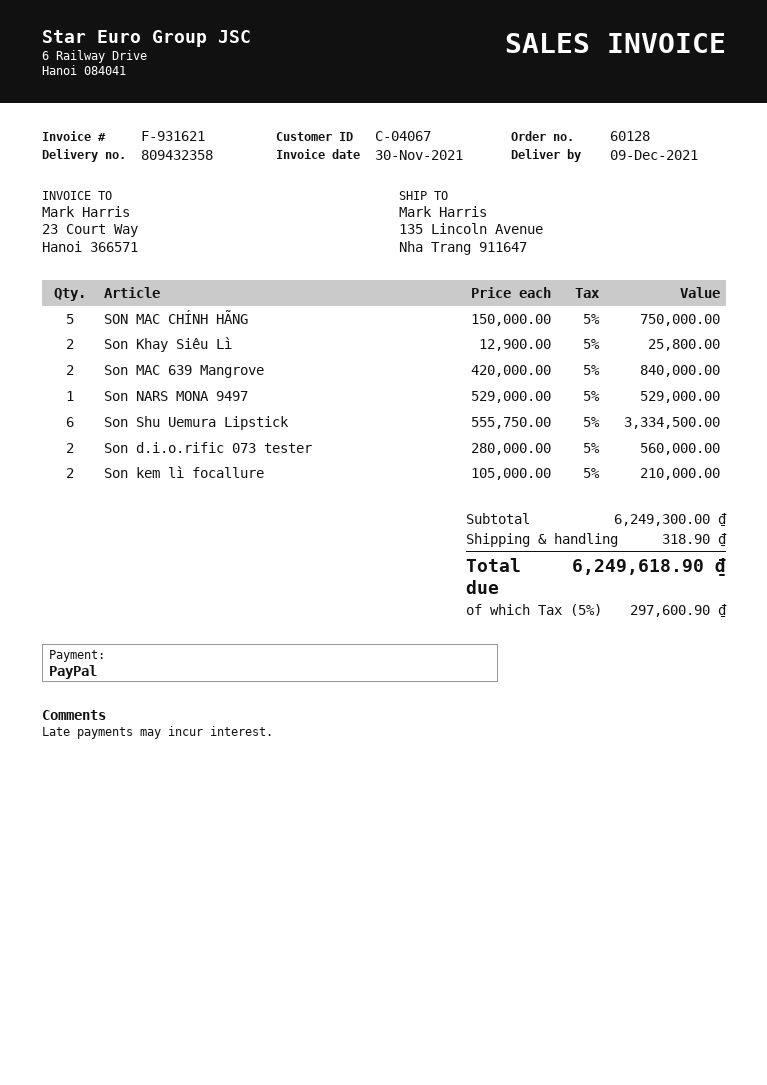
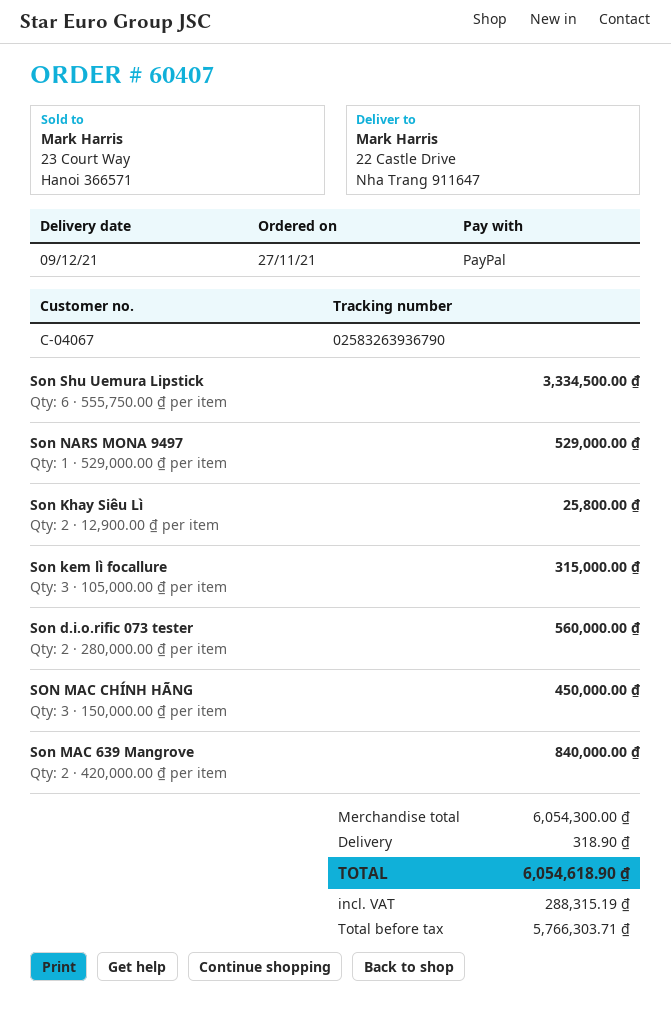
order number: 60128 -> 60407
ship to: 135 Lincoln Avenue, Nha Trang 911647 -> 22 Castle Drive, Nha Trang 911647
SON MAC CHÍNH HÃNG: 5 x 150000.00 = 750000.00 -> 3 x 150000.00 = 450000.00
Son kem lì focallure: 2 x 105000.00 = 210000.00 -> 3 x 105000.00 = 315000.00
subtotal: 6249300.00 -> 6054300.00
tax: 297600.90 -> 288315.19
total: 6249618.90 -> 6054618.90

